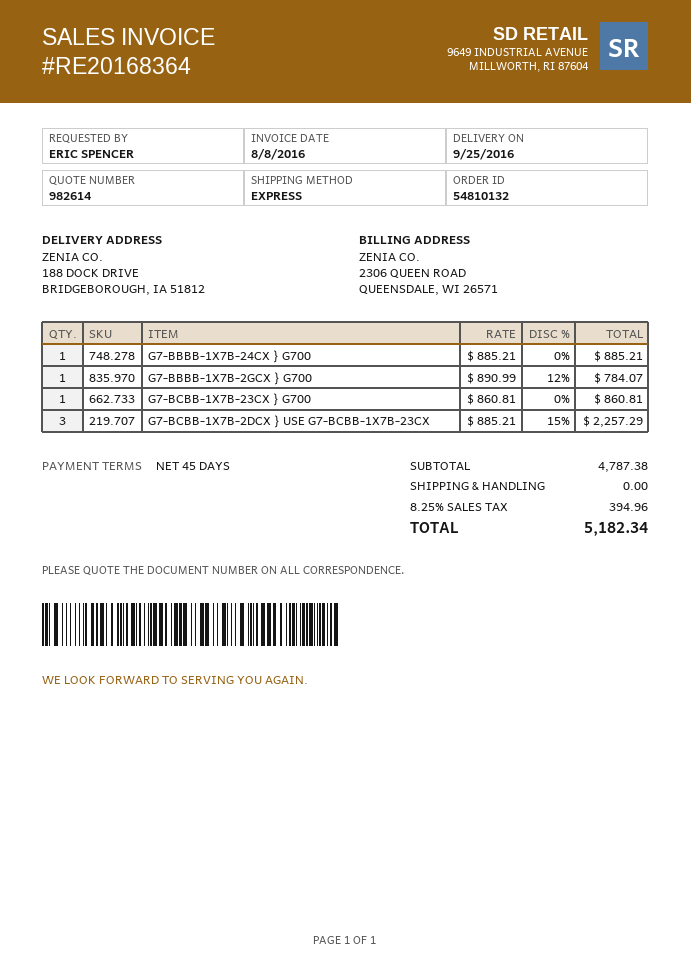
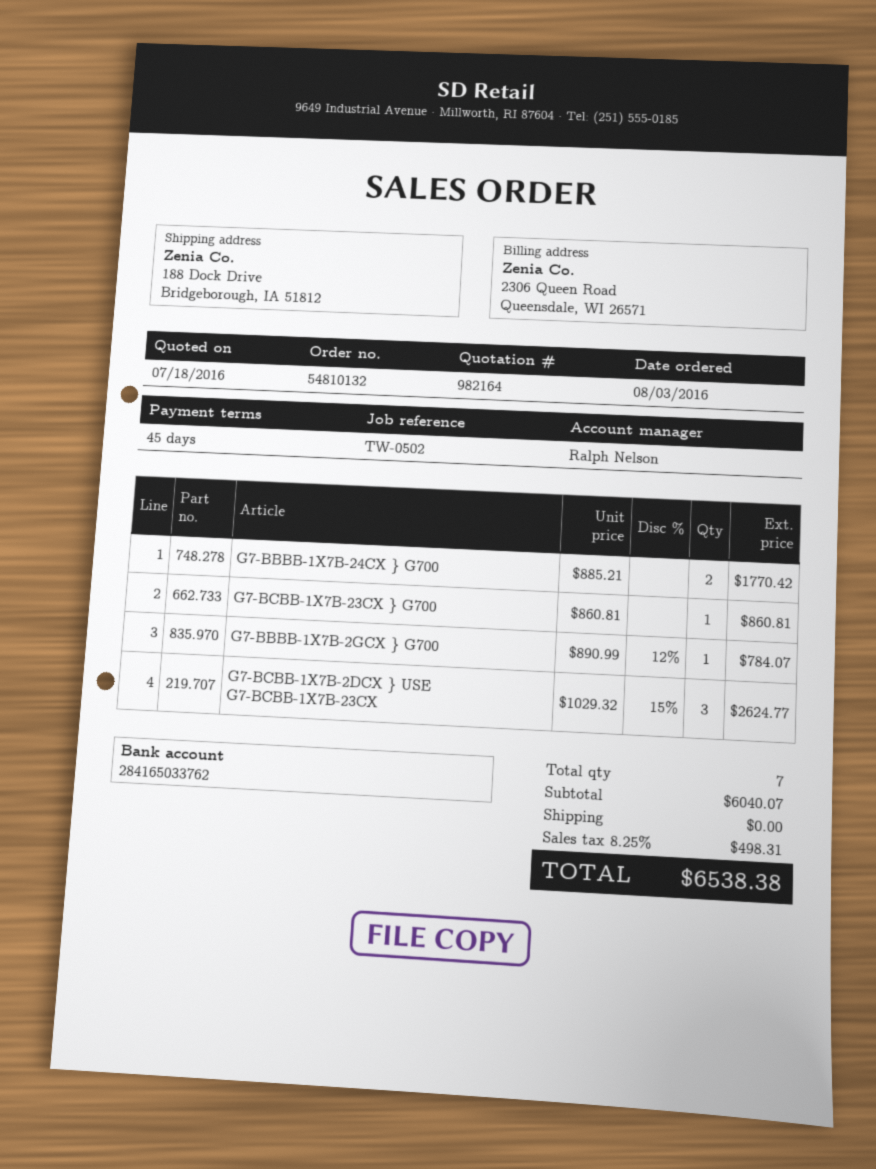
quote number: 982614 -> 982164
G7-BBBB-1X7B-24CX } G700: 1 x 885.21 = 885.21 -> 2 x 885.21 = 1770.42
G7-BCBB-1X7B-2DCX } USE G7-BCBB-1X7B-23CX: 3 x 885.21 - 15% = 2257.29 -> 3 x 1029.32 - 15% = 2624.77
subtotal: 4787.38 -> 6040.07
tax: 8.25% = 394.96 -> 8.25% = 498.31
total: 5182.34 -> 6538.38

